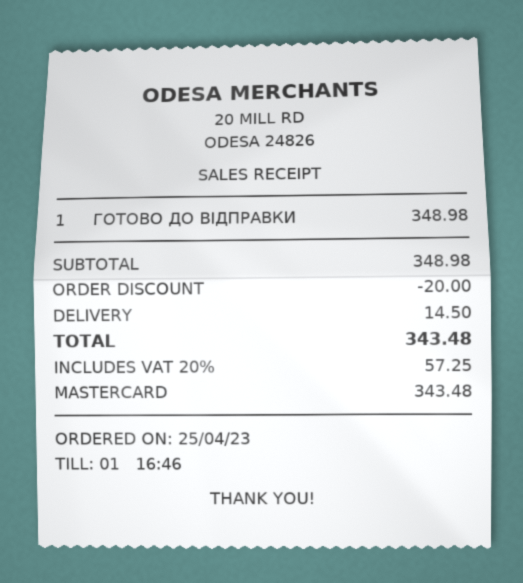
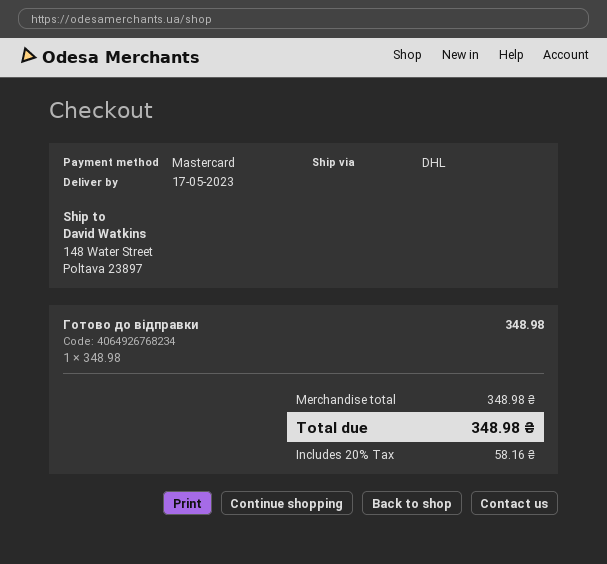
discount: 20.00 -> none
shipping: 14.50 -> none
tax: 20% = 57.25 -> 20% = 58.16
total: 343.48 -> 348.98

